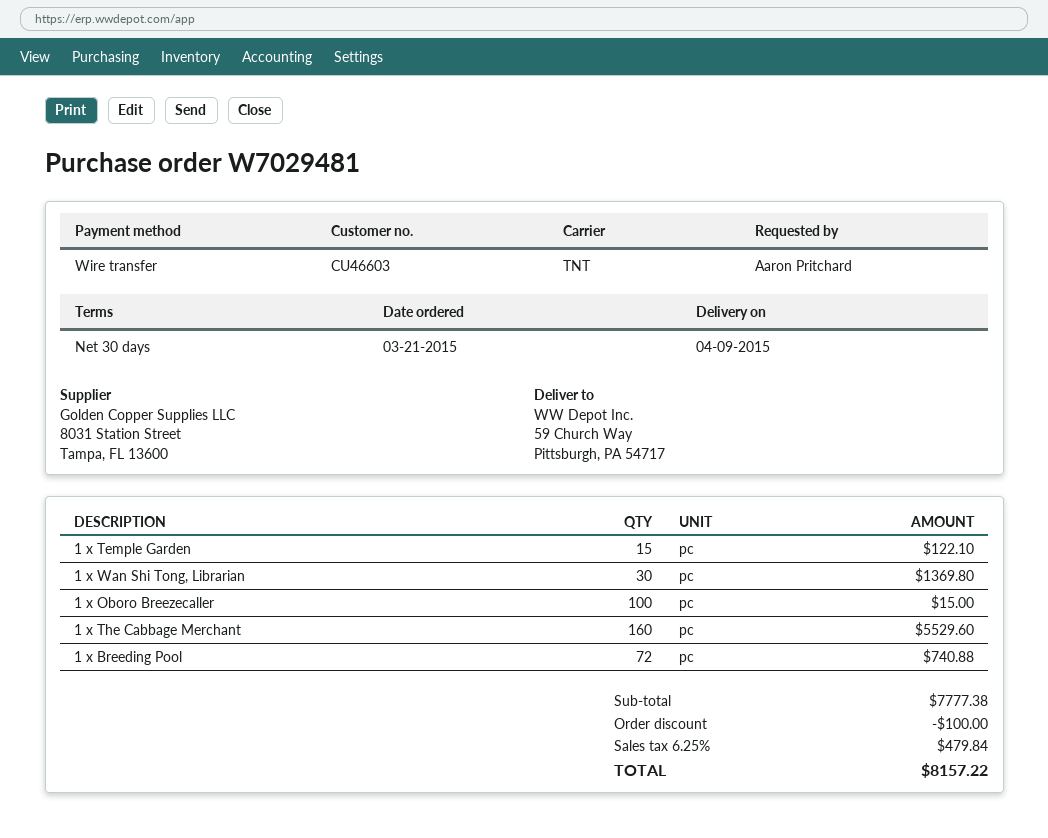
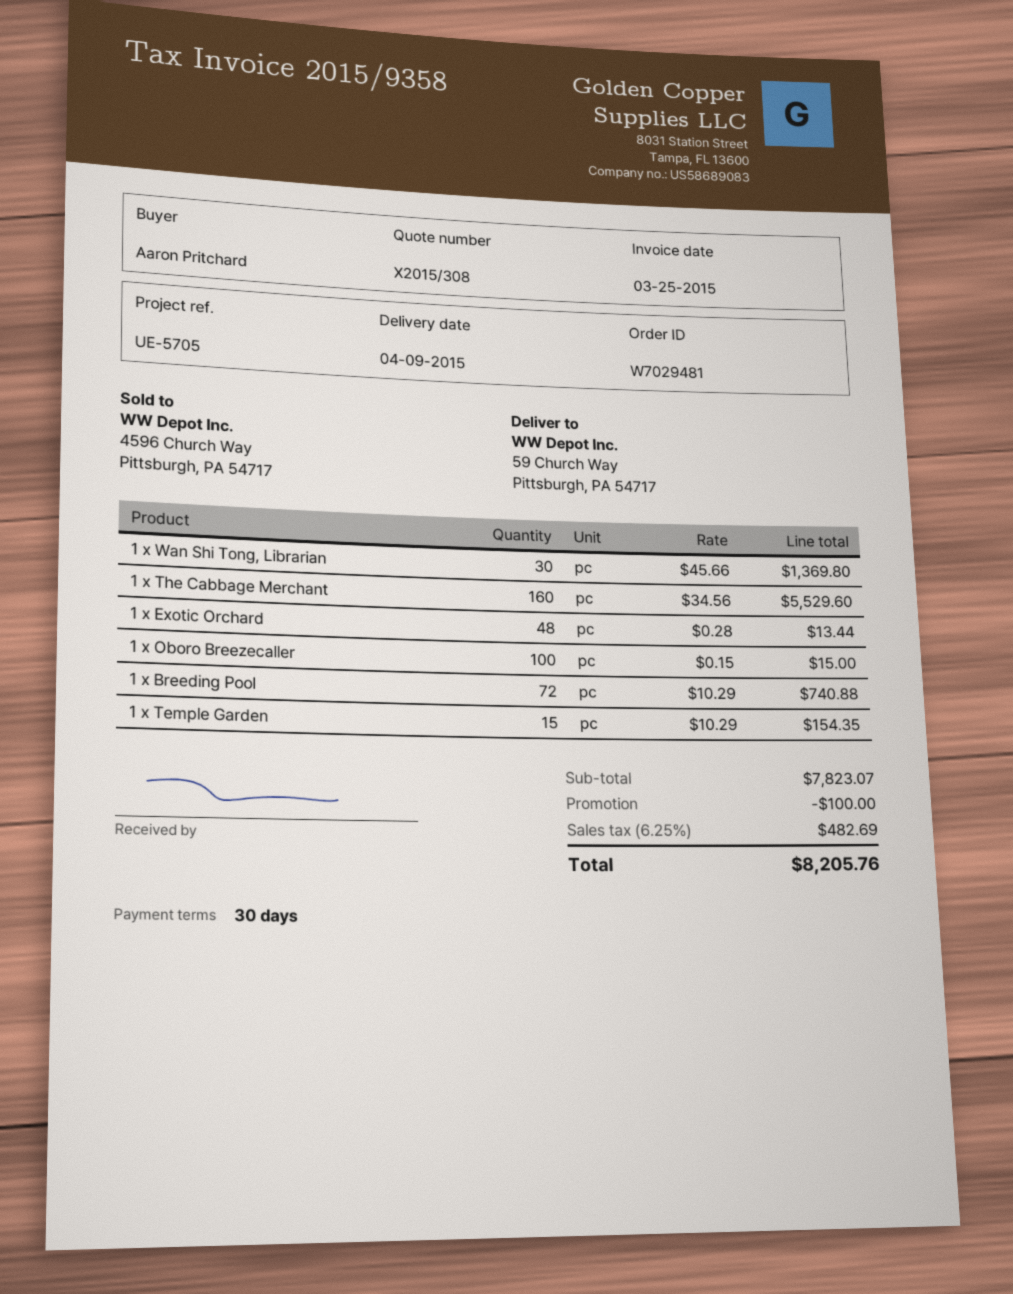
1 x Temple Garden: 15 for 122.10 -> 15 for 154.35
1 x Exotic Orchard: none -> 48 for 13.44
subtotal: 7777.38 -> 7823.07
tax: 6.25% = 479.84 -> 6.25% = 482.69
total: 8157.22 -> 8205.76

